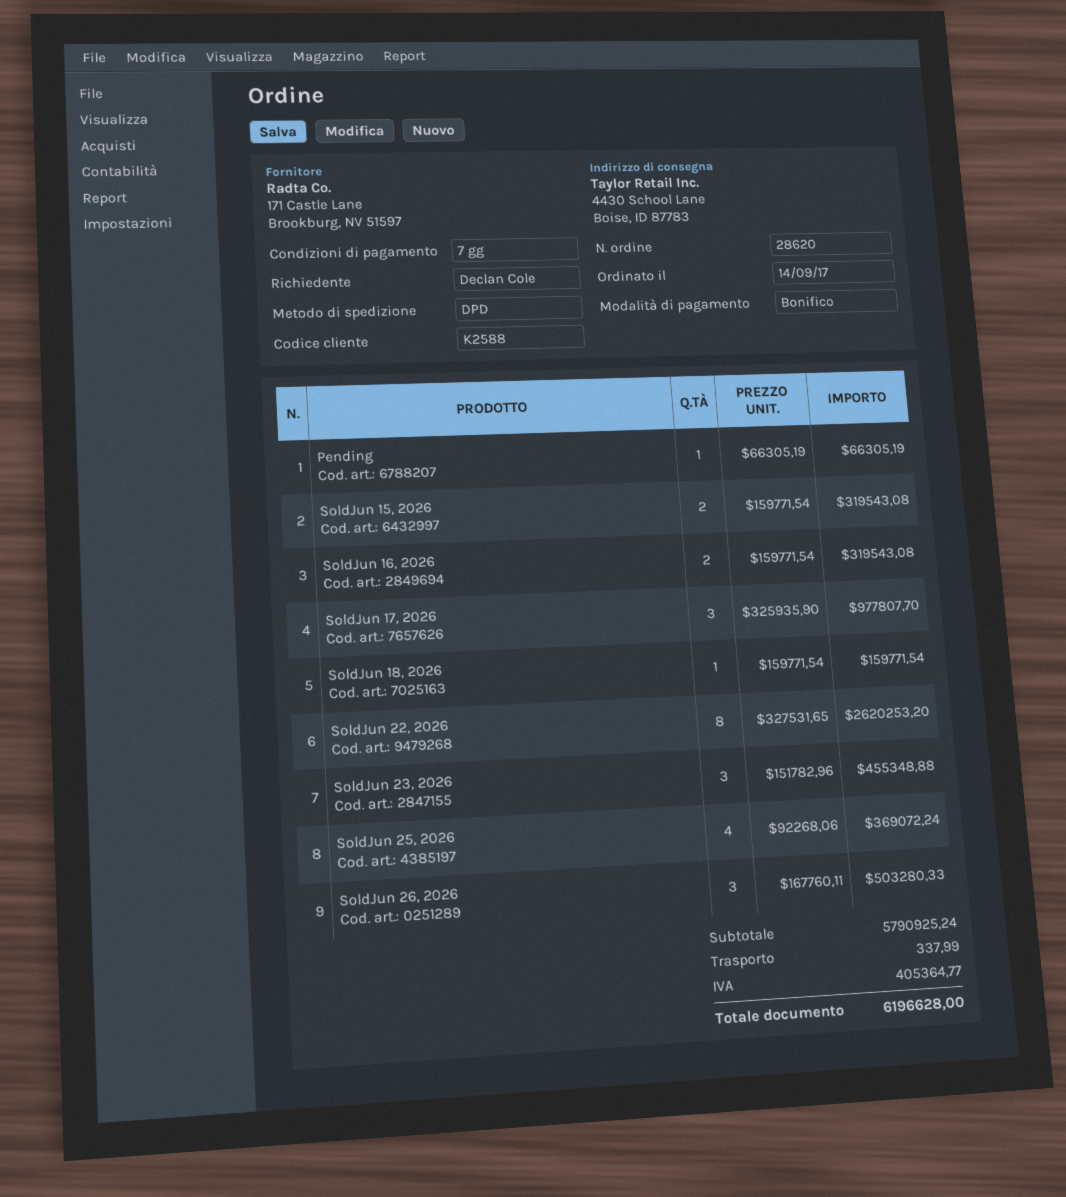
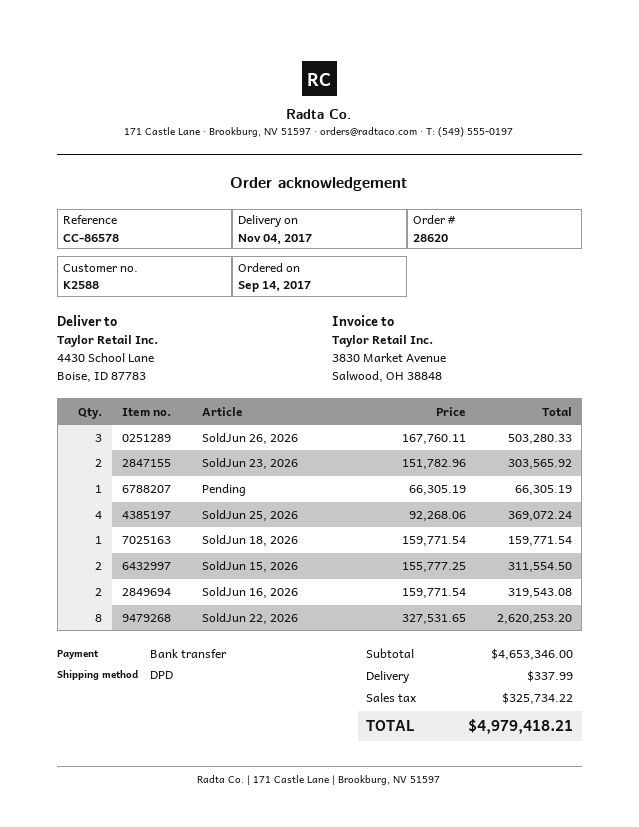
SoldJun 15, 2026: 2 x 159771.54 = 319543.08 -> 2 x 155777.25 = 311554.50
SoldJun 17, 2026: 3 x 325935.90 = 977807.70 -> none
SoldJun 23, 2026: 3 x 151782.96 = 455348.88 -> 2 x 151782.96 = 303565.92
subtotal: 5790925.24 -> 4653346.00
tax: 405364.77 -> 325734.22
total: 6196628.00 -> 4979418.21

